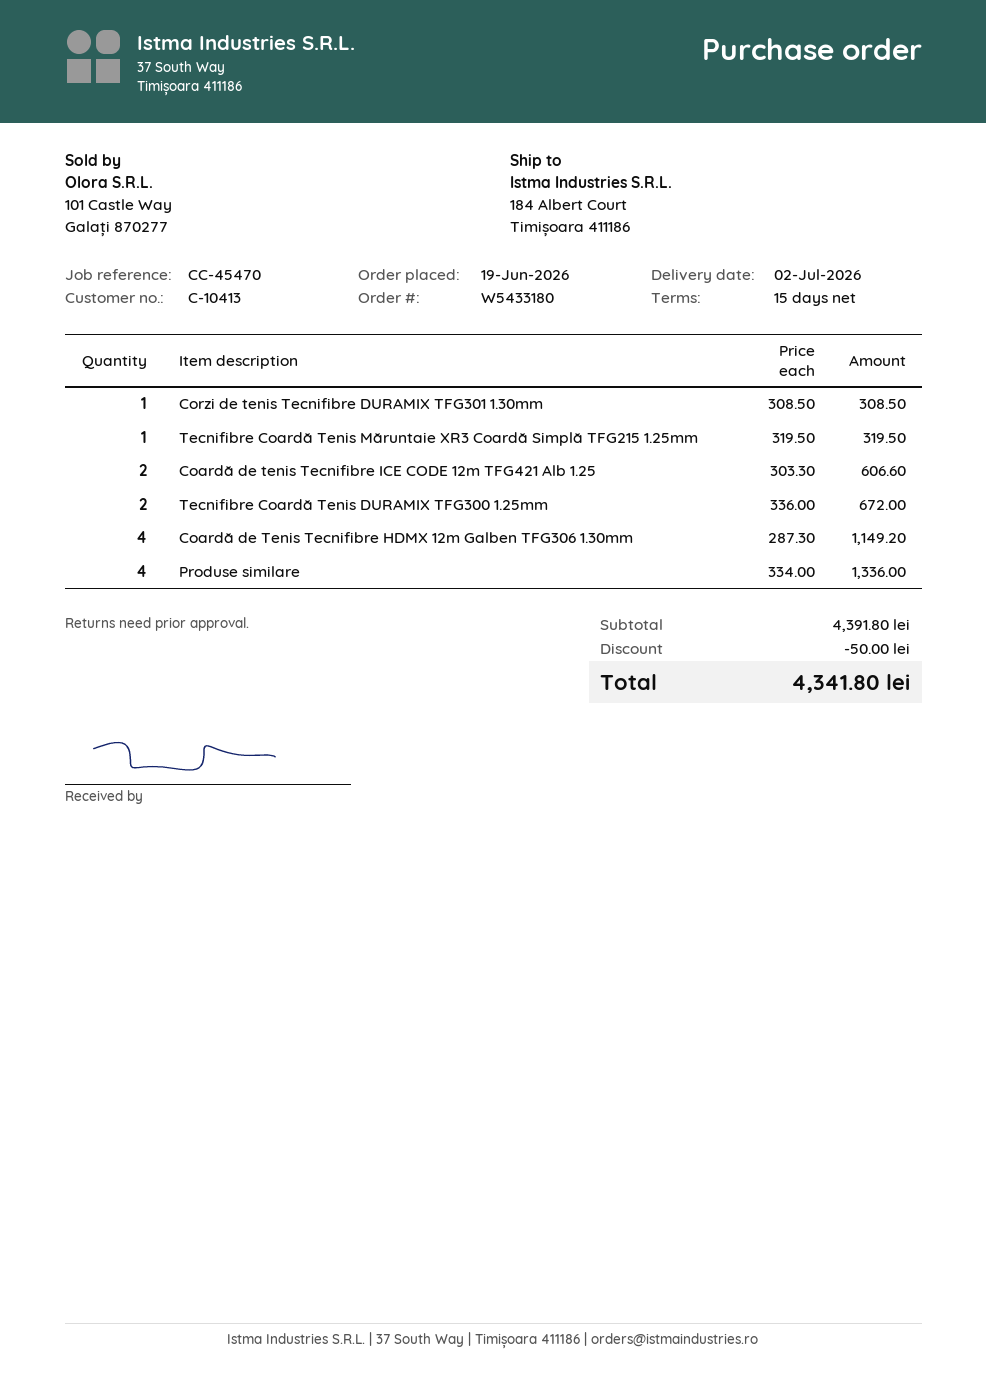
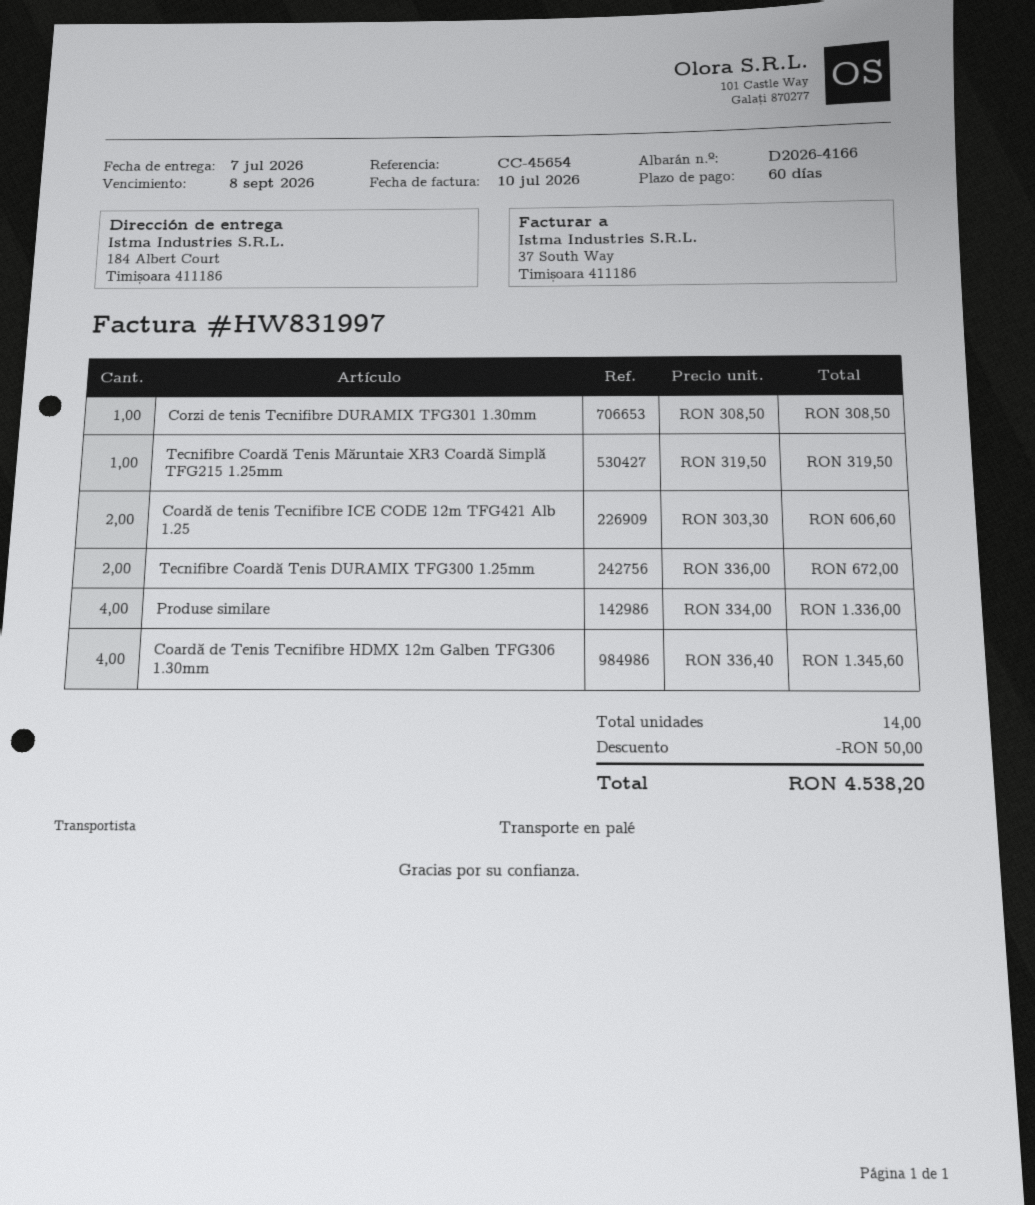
delivery date: 2026-07-02 -> 2026-07-07
payment terms: 15 days -> 60 days
reference: CC-45470 -> CC-45654
Coardă de Tenis Tecnifibre HDMX 12m Galben TFG306 1.30mm: 4 x 287.30 = 1149.20 -> 4 x 336.40 = 1345.60
total: 4341.80 -> 4538.20

